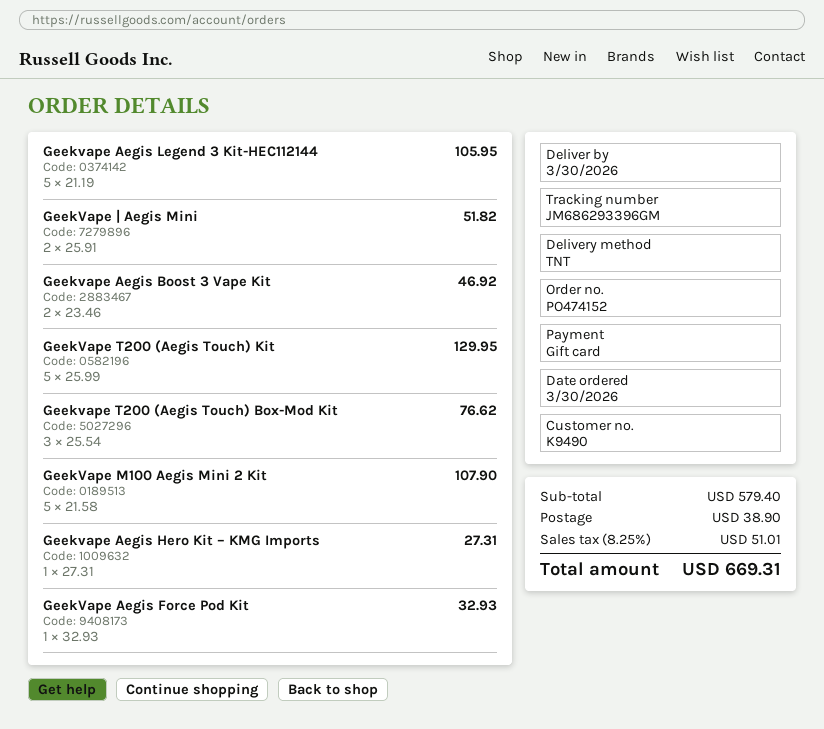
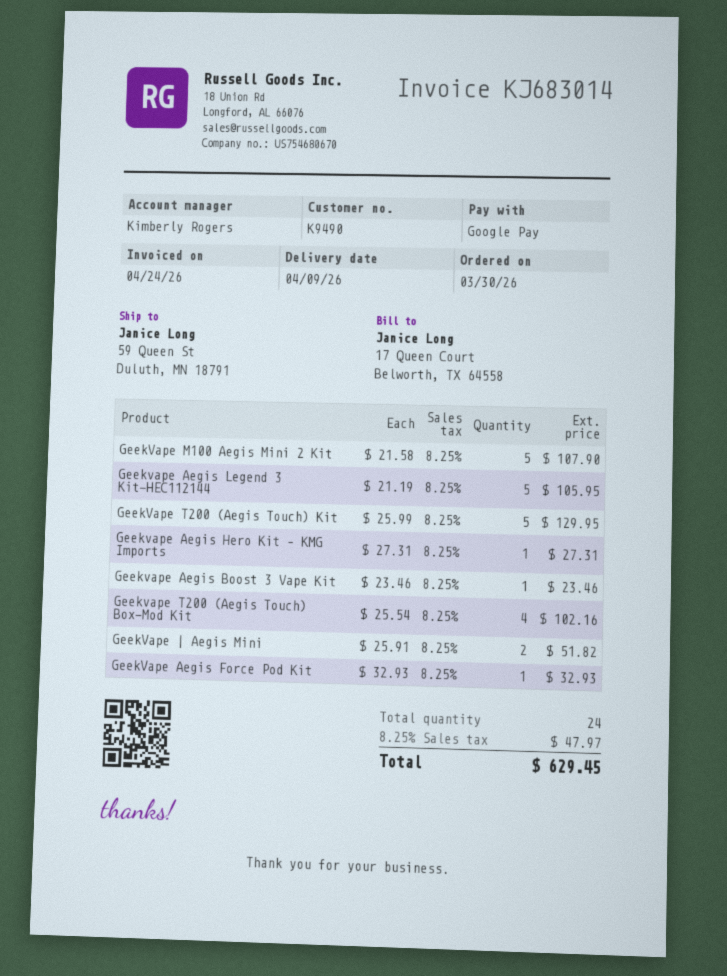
delivery date: 2026-03-30 -> 2026-04-09
payment method: gift card -> Google Pay
Geekvape Aegis Boost 3 Vape Kit: 2 x 23.46 = 46.92 -> 1 x 23.46 = 23.46
Geekvape T200 (Aegis Touch) Box-Mod Kit: 3 x 25.54 = 76.62 -> 4 x 25.54 = 102.16
shipping: 38.90 -> none
tax: 8.25% = 51.01 -> 8.25% = 47.97
total: 669.31 -> 629.45

